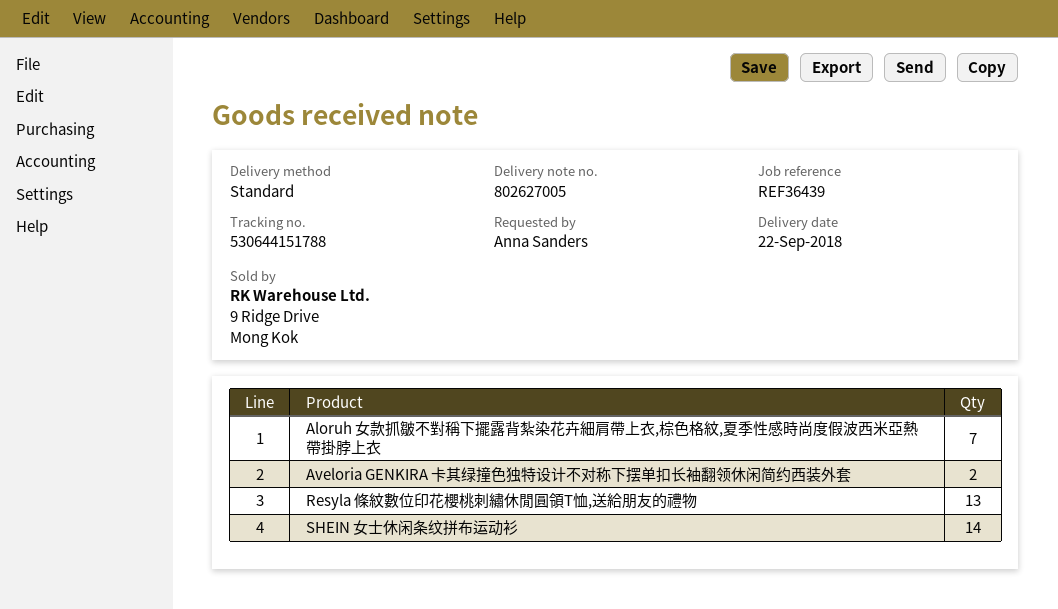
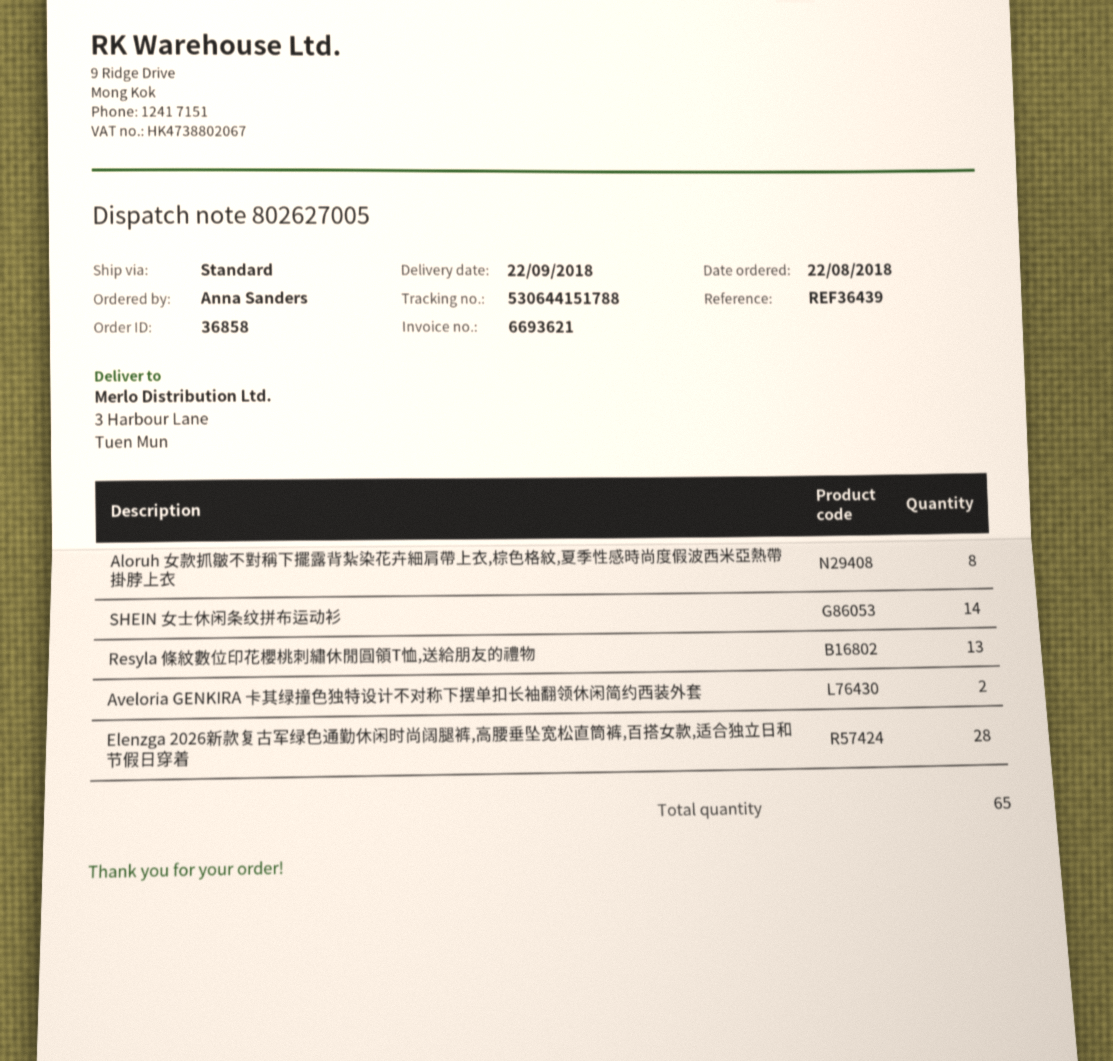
Aloruh 女款抓皺不對稱下擺露背紮染花卉細肩帶上衣,棕色格紋,夏季性感時尚度假波西米亞熱帶掛脖上衣: 7 -> 8
Elenzga 2026新款复古军绿色通勤休闲时尚阔腿裤,高腰垂坠宽松直筒裤,百搭女款,适合独立日和节假日穿着: none -> 28

